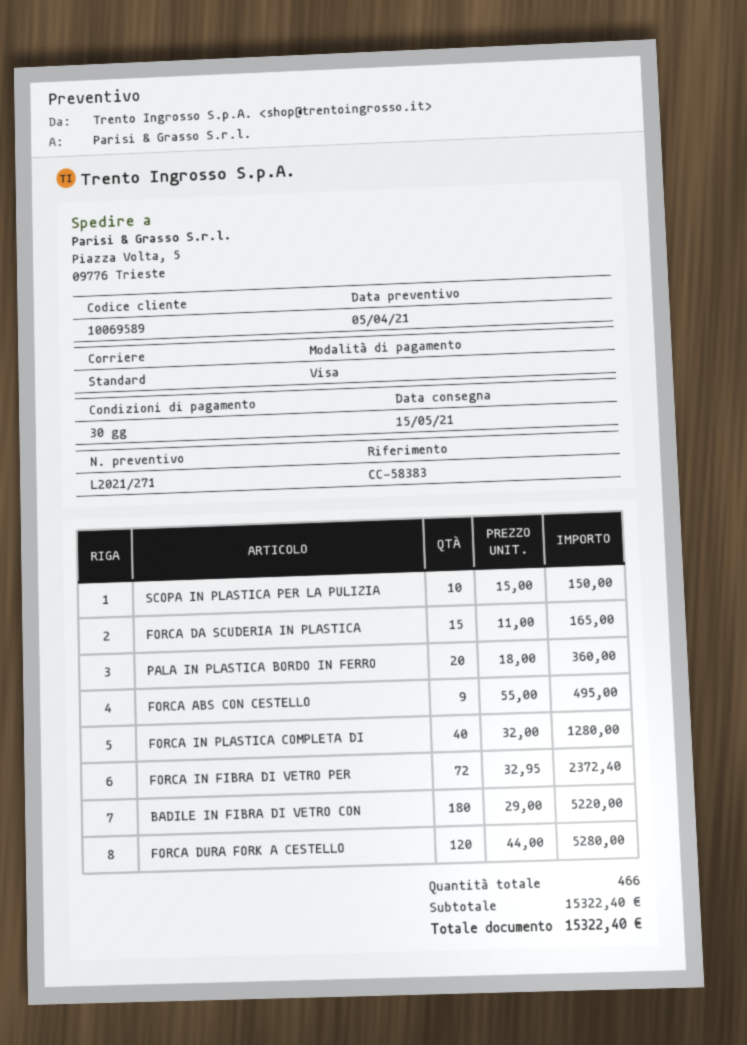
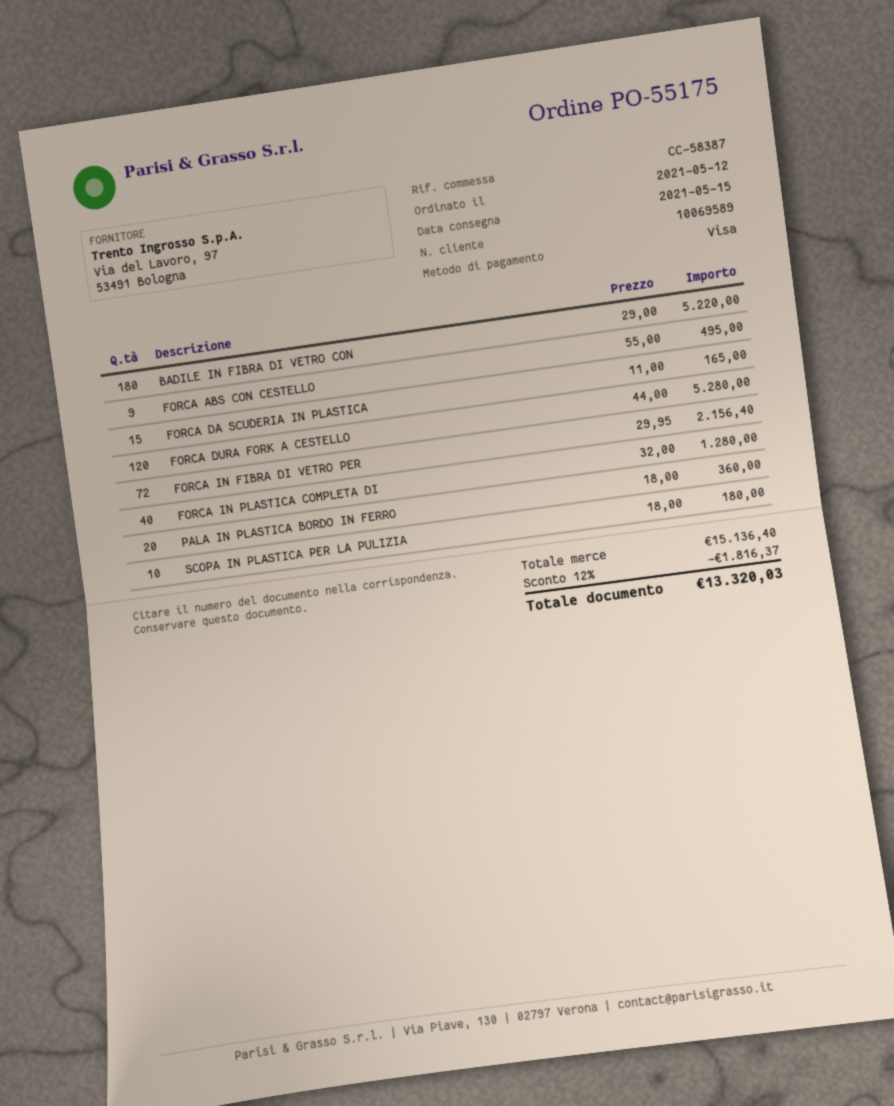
reference: CC-58383 -> CC-58387
SCOPA IN PLASTICA PER LA PULIZIA: 10 x 15.00 = 150.00 -> 10 x 18.00 = 180.00
FORCA IN FIBRA DI VETRO PER: 72 x 32.95 = 2372.40 -> 72 x 29.95 = 2156.40
subtotal: 15322.40 -> 15136.40
discount: none -> 12% = 1816.37
total: 15322.40 -> 13320.03

